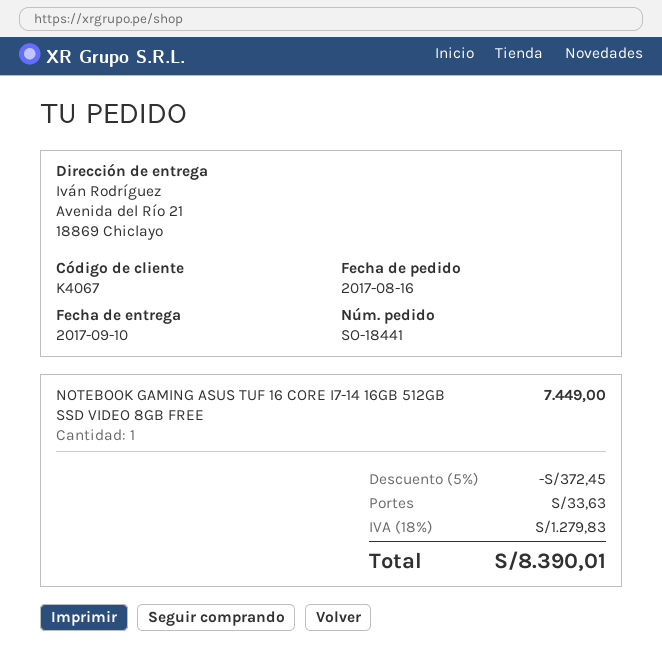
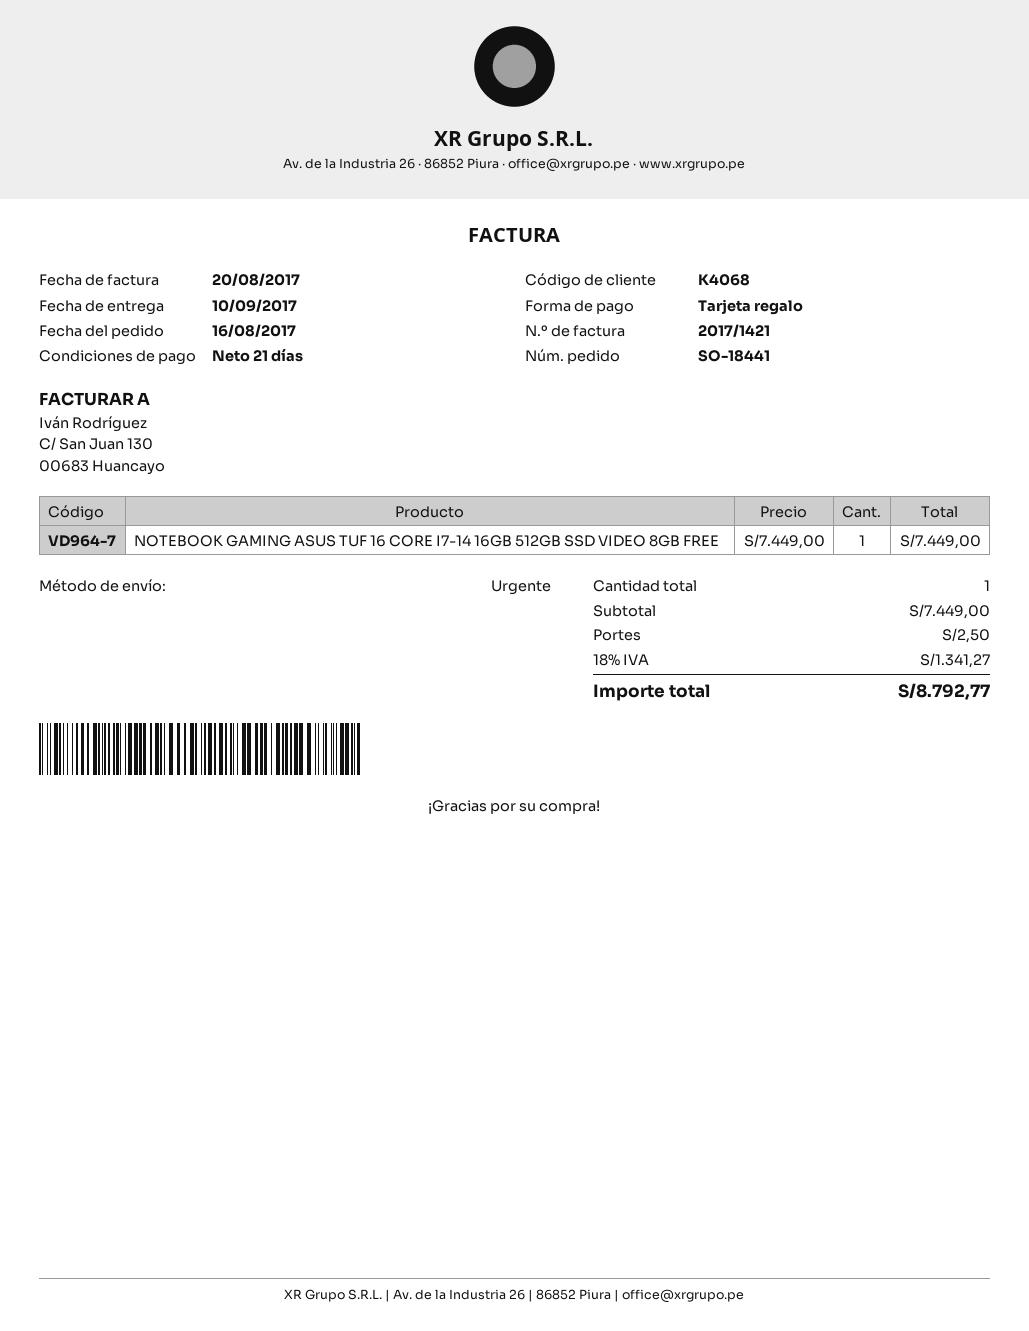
customer number: K4067 -> K4068
discount: 5% = 372.45 -> none
shipping: 33.63 -> 2.50
tax: 18% = 1279.83 -> 18% = 1341.27
total: 8390.01 -> 8792.77

